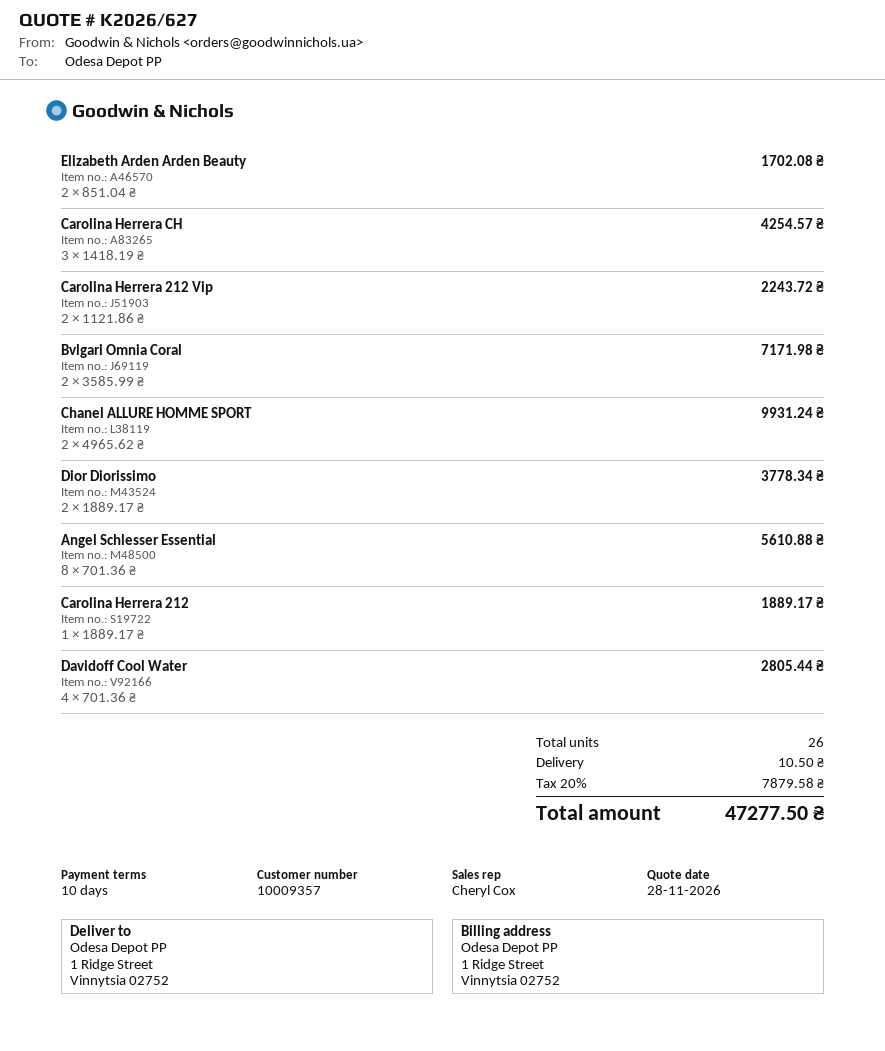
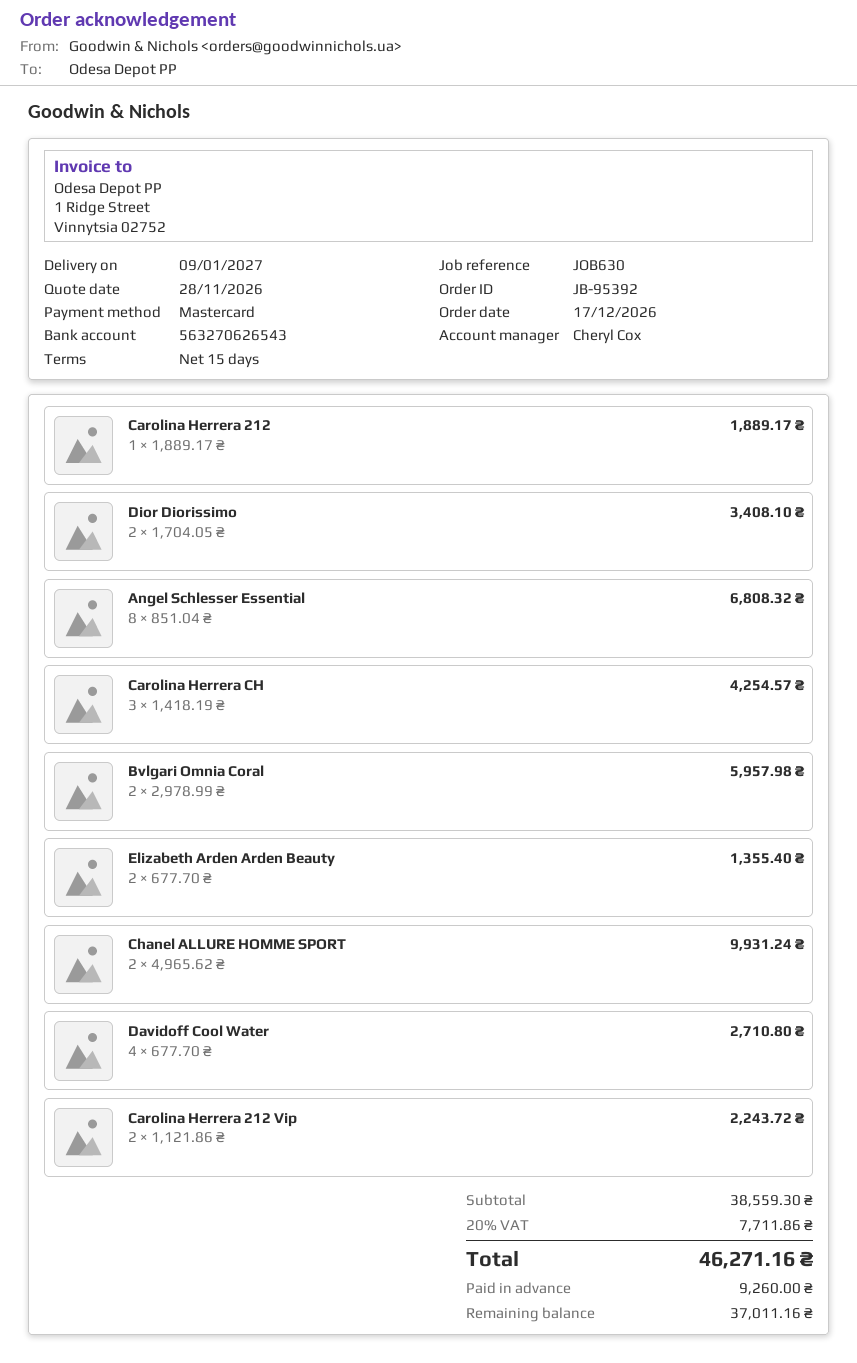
payment terms: 10 days -> 15 days
Elizabeth Arden Arden Beauty: 2 x 851.04 = 1702.08 -> 2 x 677.70 = 1355.40
Bvlgari Omnia Coral: 2 x 3585.99 = 7171.98 -> 2 x 2978.99 = 5957.98
Dior Diorissimo: 2 x 1889.17 = 3778.34 -> 2 x 1704.05 = 3408.10
Angel Schlesser Essential: 8 x 701.36 = 5610.88 -> 8 x 851.04 = 6808.32
Davidoff Cool Water: 4 x 701.36 = 2805.44 -> 4 x 677.70 = 2710.80
shipping: 10.50 -> none
tax: 20% = 7879.58 -> 20% = 7711.86
total: 47277.50 -> 46271.16

